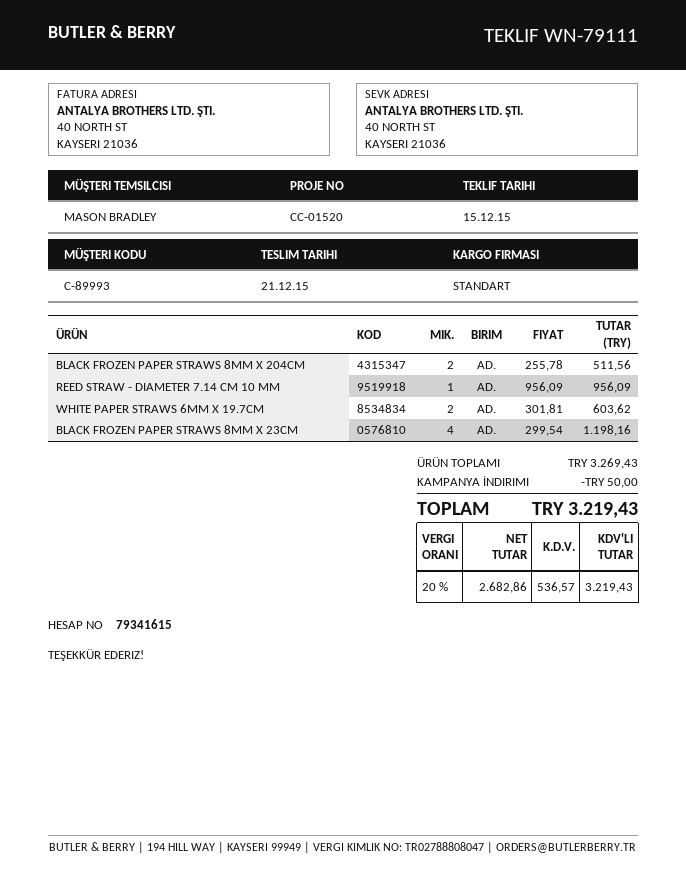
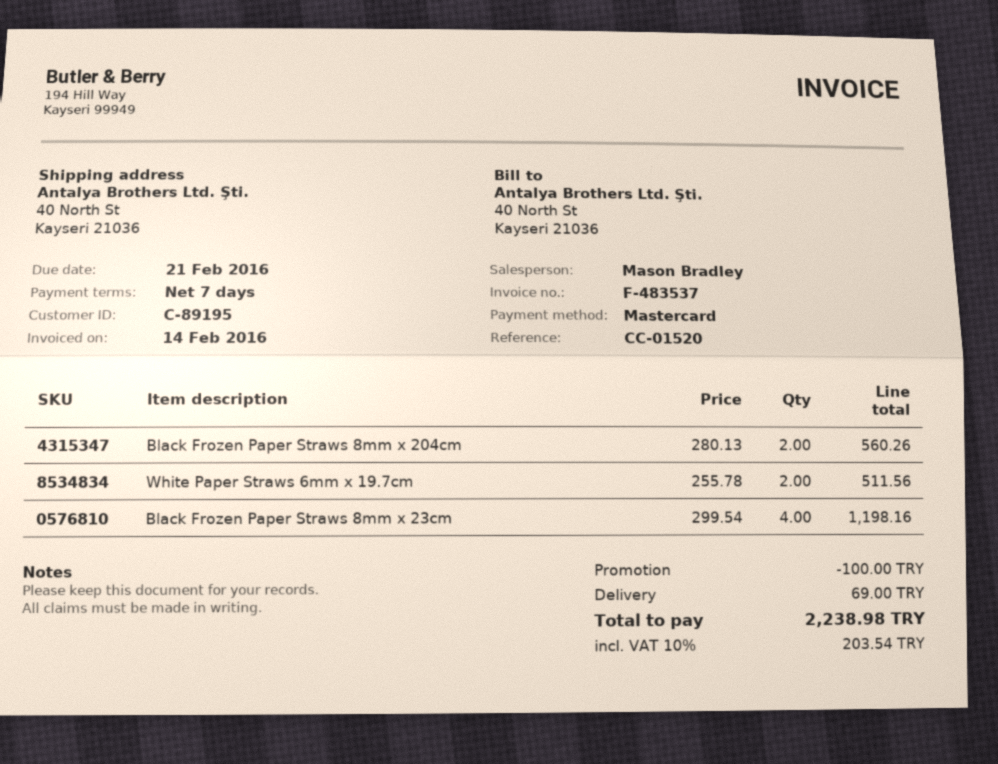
customer number: C-89993 -> C-89195
BLACK FROZEN PAPER STRAWS 8MM X 204CM: 2 x 255.78 = 511.56 -> 2 x 280.13 = 560.26
REED STRAW - DIAMETER 7.14 CM 10 MM: 1 x 956.09 = 956.09 -> none
WHITE PAPER STRAWS 6MM X 19.7CM: 2 x 301.81 = 603.62 -> 2 x 255.78 = 511.56
discount: 50.00 -> 100.00
shipping: none -> 69.00
tax: 20% = 536.57 -> 10% = 203.54
total: 3219.43 -> 2238.98

